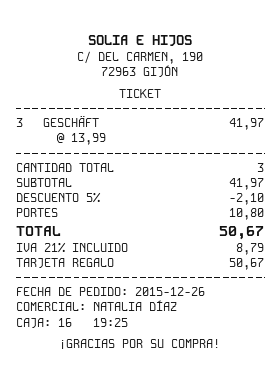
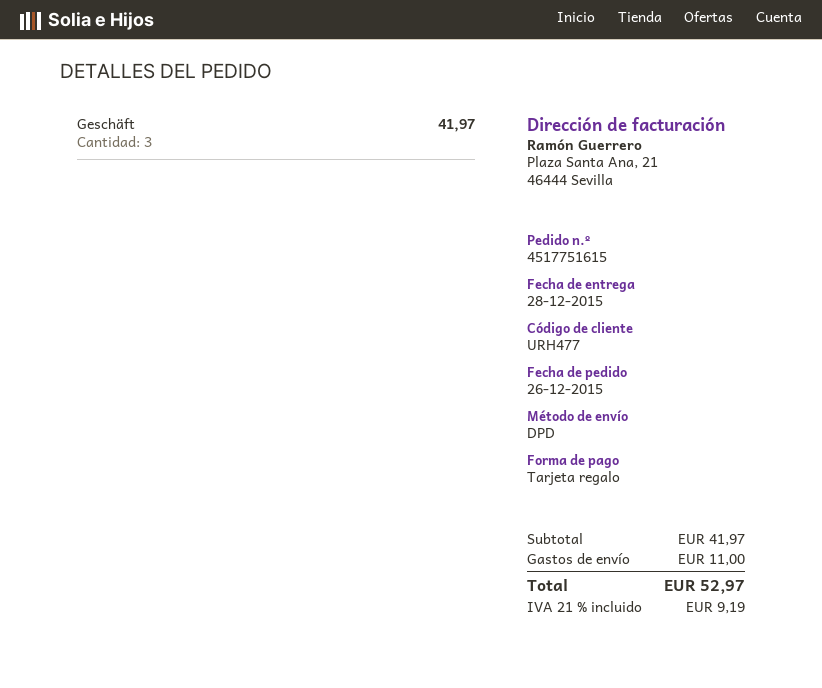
discount: 5% = 2.10 -> none
shipping: 10.80 -> 11.00
tax: 21% = 8.79 -> 21% = 9.19
total: 50.67 -> 52.97

